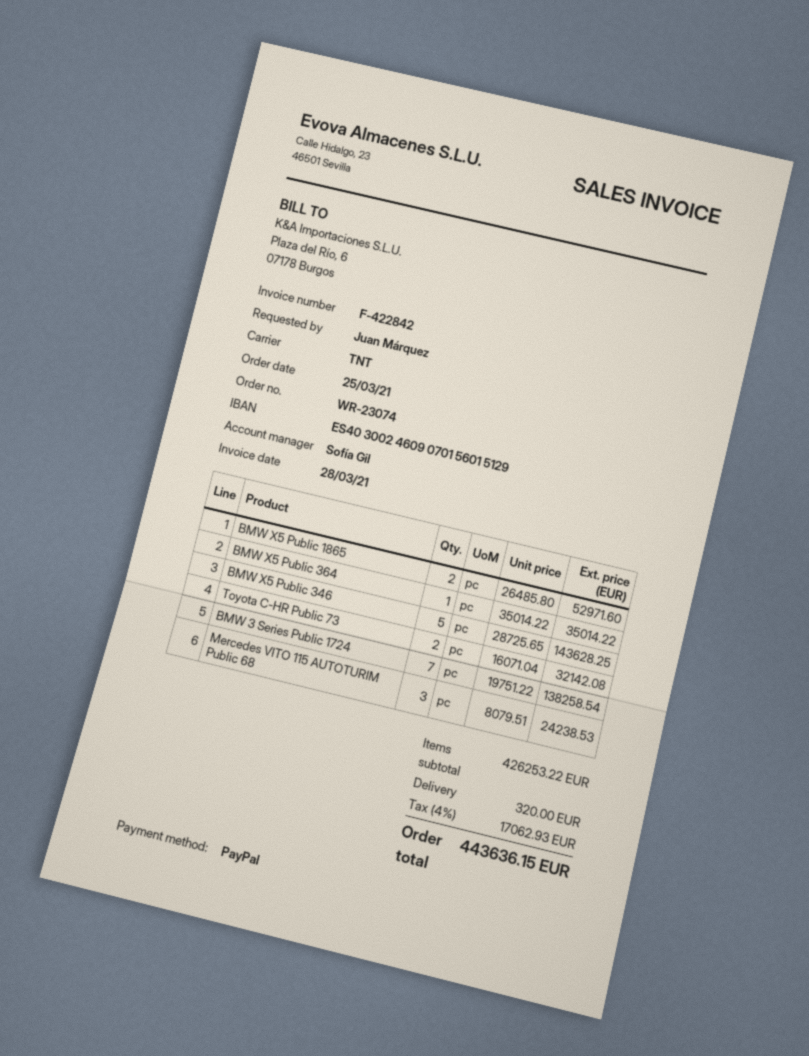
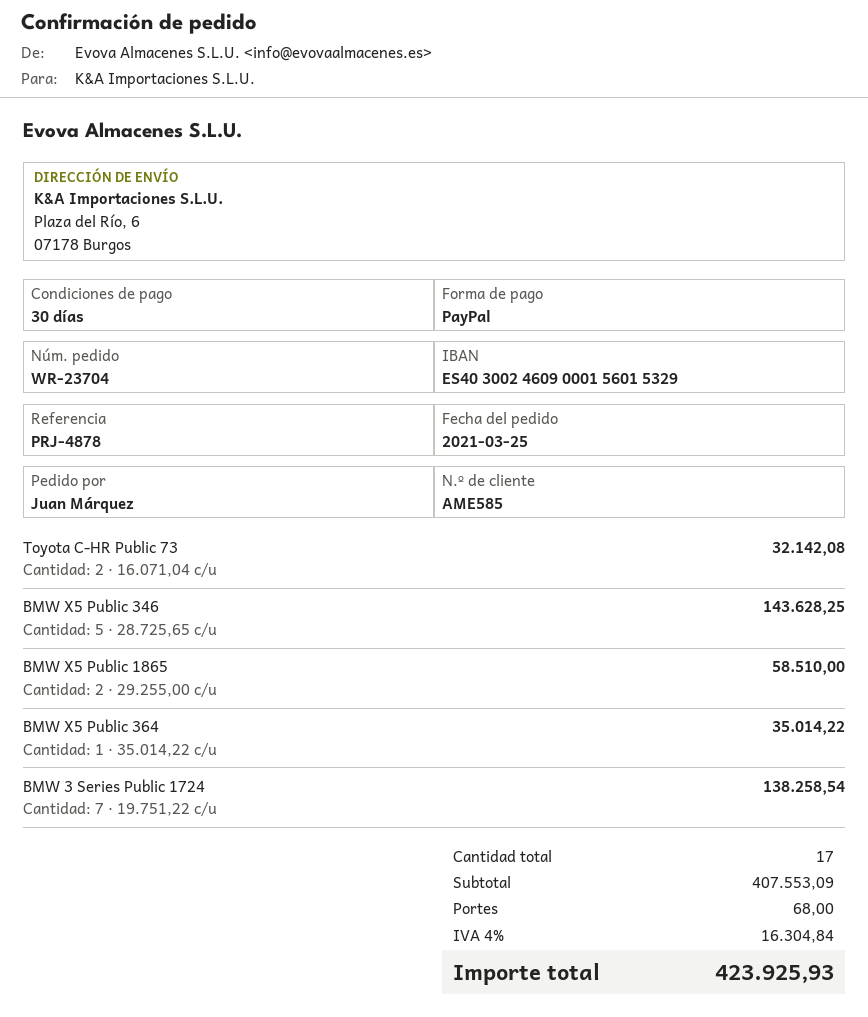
order number: WR-23074 -> WR-23704
bank account: ES4030024609070156015129 -> ES4030024609000156015329
BMW X5 Public 1865: 2 x 26485.80 = 52971.60 -> 2 x 29255.00 = 58510.00
Mercedes VITO 115 AUTOTURIM Public 68: 3 x 8079.51 = 24238.53 -> none
subtotal: 426253.22 -> 407553.09
shipping: 320.00 -> 68.00
tax: 4% = 17062.93 -> 4% = 16304.84
total: 443636.15 -> 423925.93

